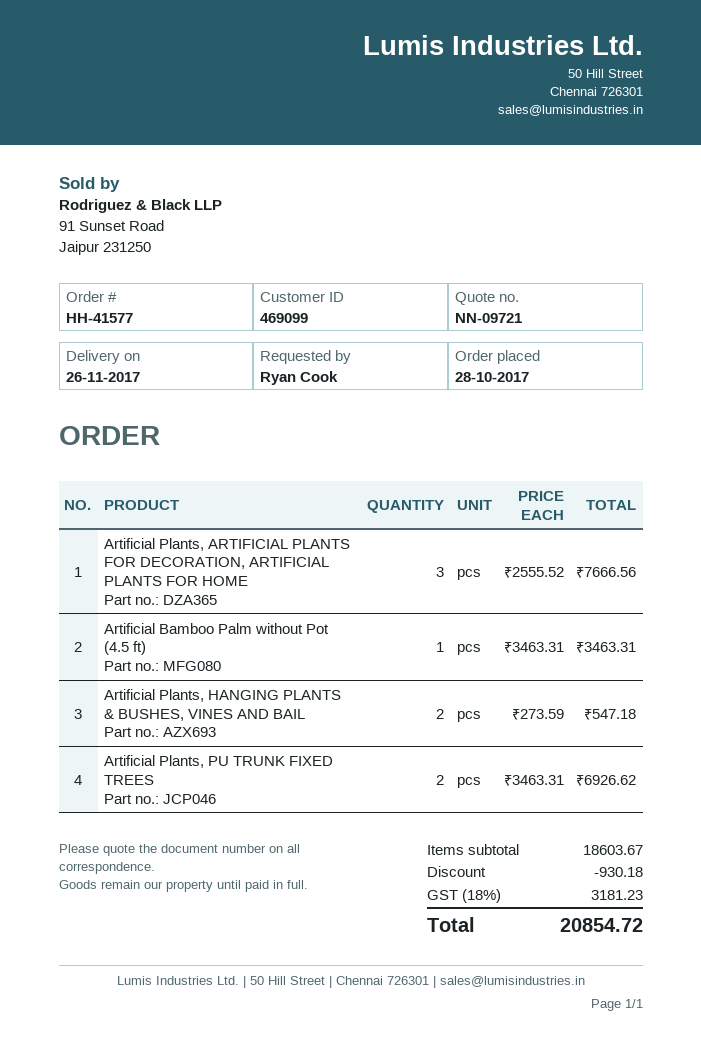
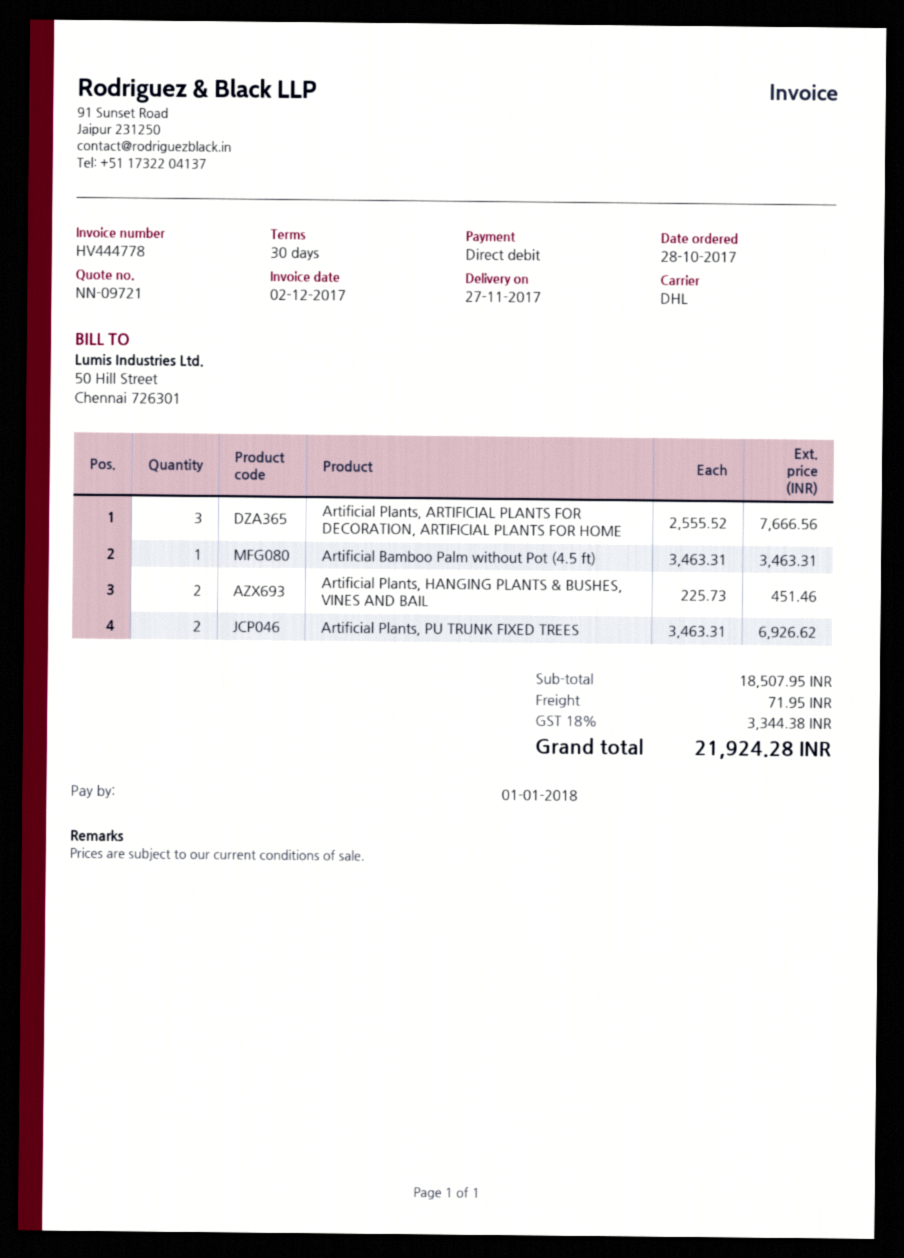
delivery date: 2017-11-26 -> 2017-11-27
Artificial Plants, HANGING PLANTS & BUSHES, VINES AND BAIL: 2 x 273.59 = 547.18 -> 2 x 225.73 = 451.46
subtotal: 18603.67 -> 18507.95
discount: 930.18 -> none
shipping: none -> 71.95
tax: 18% = 3181.23 -> 18% = 3344.38
total: 20854.72 -> 21924.28

